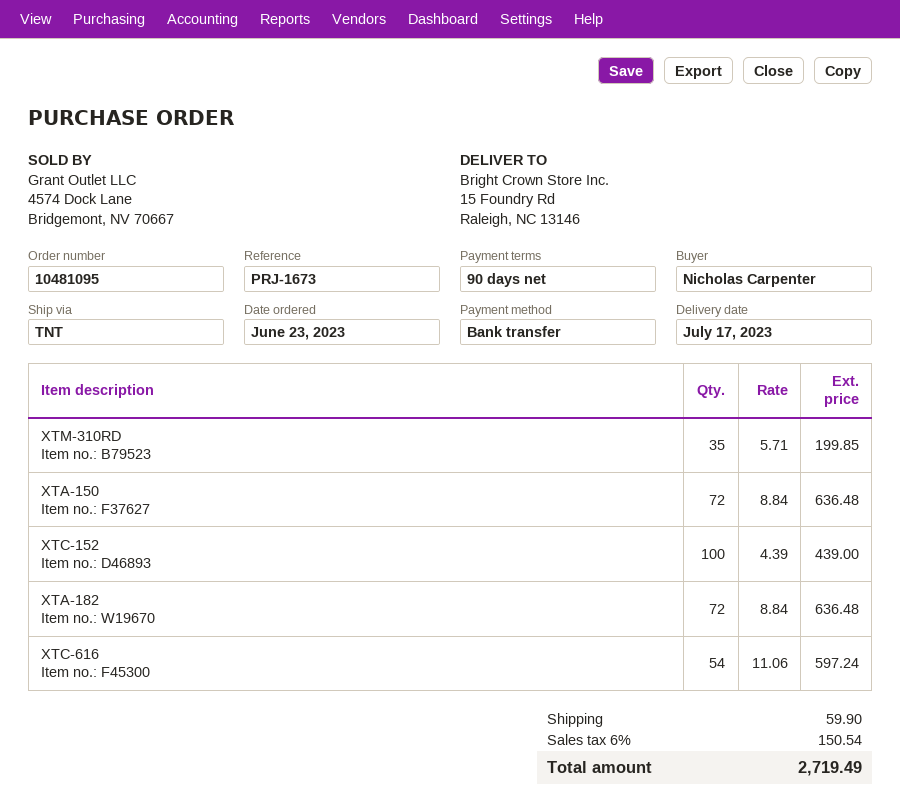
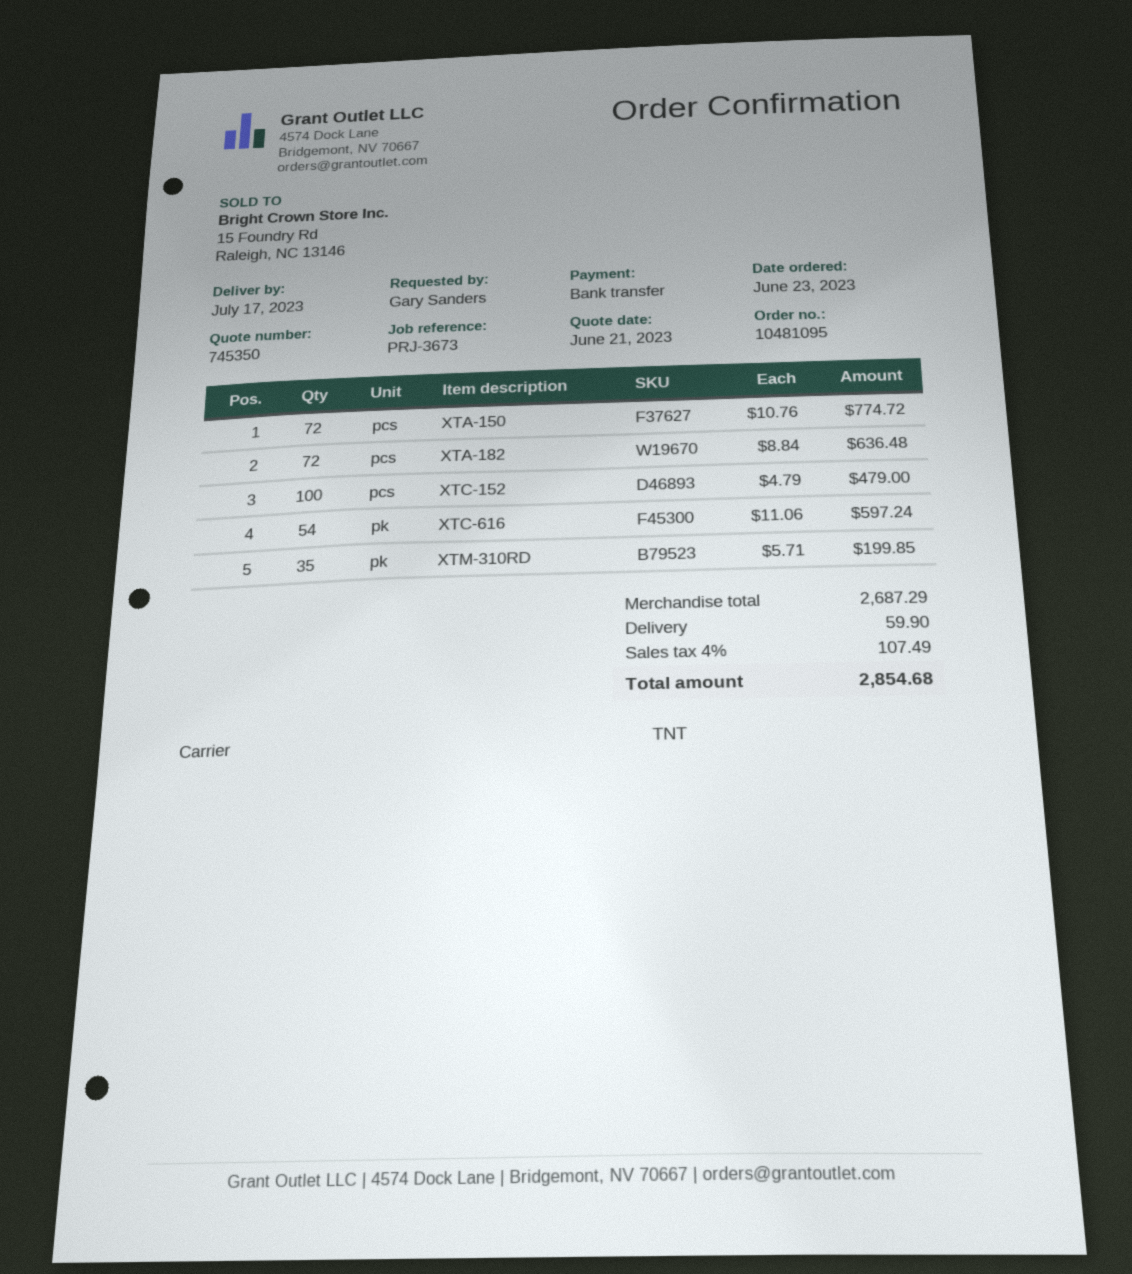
reference: PRJ-1673 -> PRJ-3673
ordered by: Nicholas Carpenter -> Gary Sanders
XTA-150: 72 x 8.84 = 636.48 -> 72 x 10.76 = 774.72
XTC-152: 100 x 4.39 = 439.00 -> 100 x 4.79 = 479.00
tax: 6% = 150.54 -> 4% = 107.49
total: 2719.49 -> 2854.68

